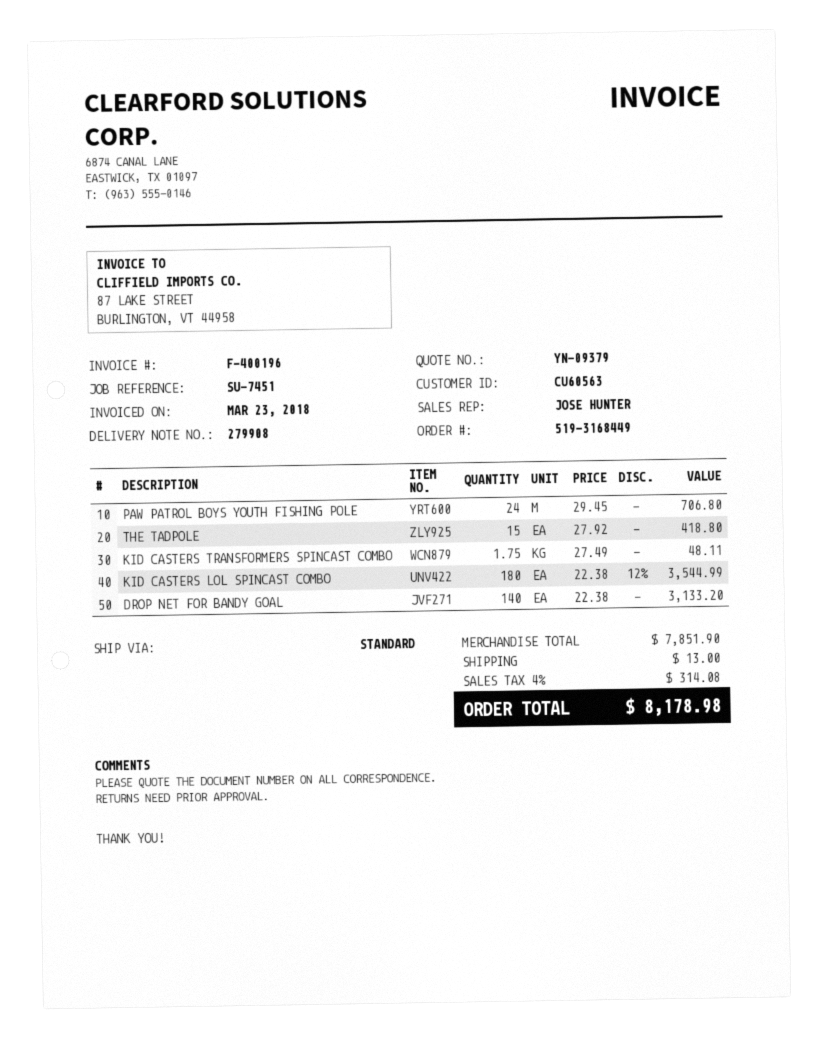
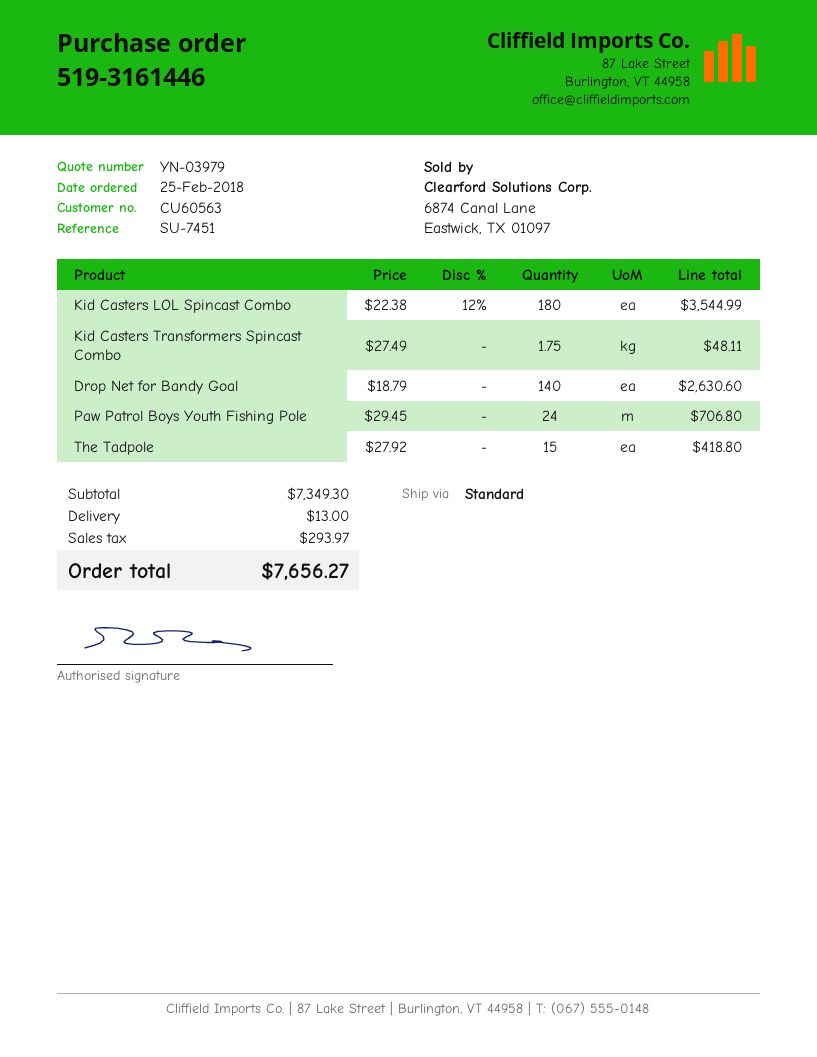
quote number: YN-09379 -> YN-03979
order number: 519-3168449 -> 519-3161446
DROP NET FOR BANDY GOAL: 140 x 22.38 = 3133.20 -> 140 x 18.79 = 2630.60
subtotal: 7851.90 -> 7349.30
tax: 314.08 -> 293.97
total: 8178.98 -> 7656.27

